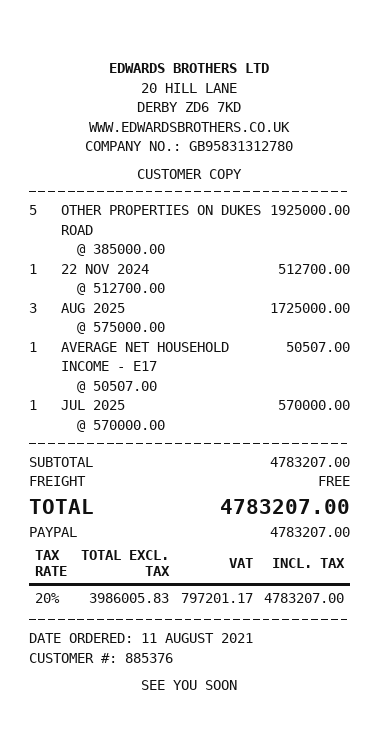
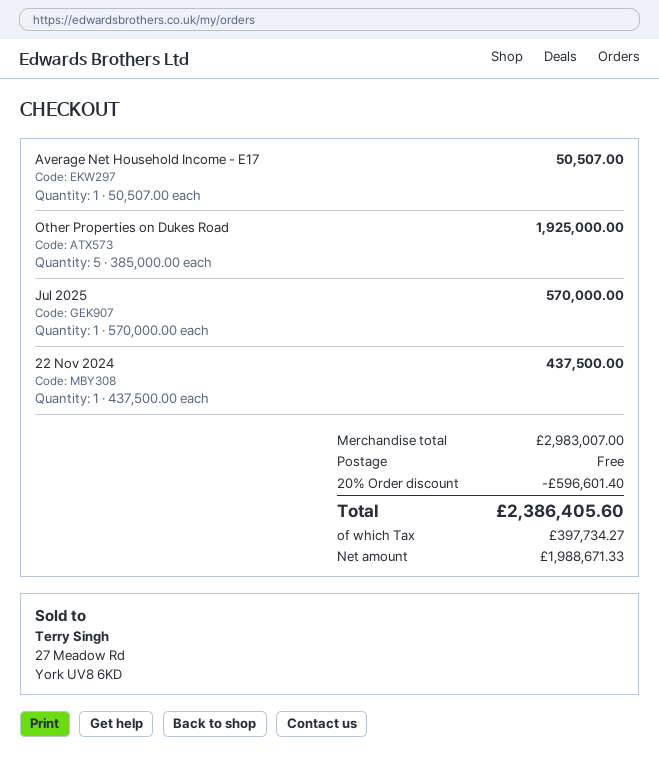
22 NOV 2024: 1 x 512700.00 = 512700.00 -> 1 x 437500.00 = 437500.00
AUG 2025: 3 x 575000.00 = 1725000.00 -> none
subtotal: 4783207.00 -> 2983007.00
discount: none -> 20% = 596601.40
net: 3986005.83 -> 1988671.33
tax: 797201.17 -> 397734.27
total: 4783207.00 -> 2386405.60

